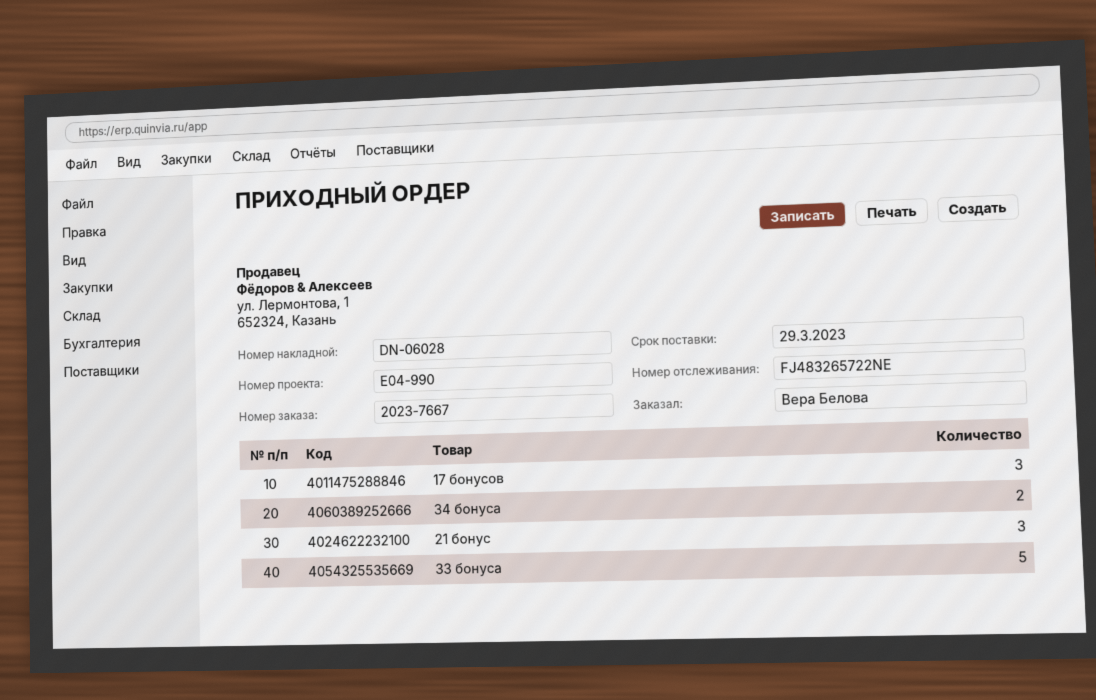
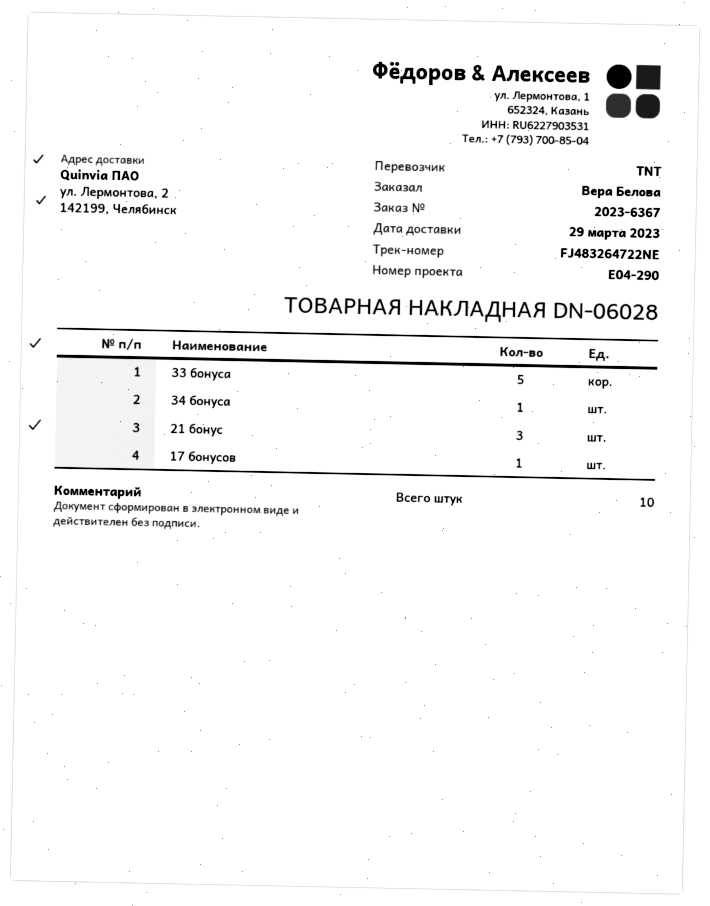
order number: 2023-7667 -> 2023-6367
reference: E04-990 -> E04-290
tracking number: FJ483265722NE -> FJ483264722NE
17 бонусов: 3 -> 1
34 бонуса: 2 -> 1

